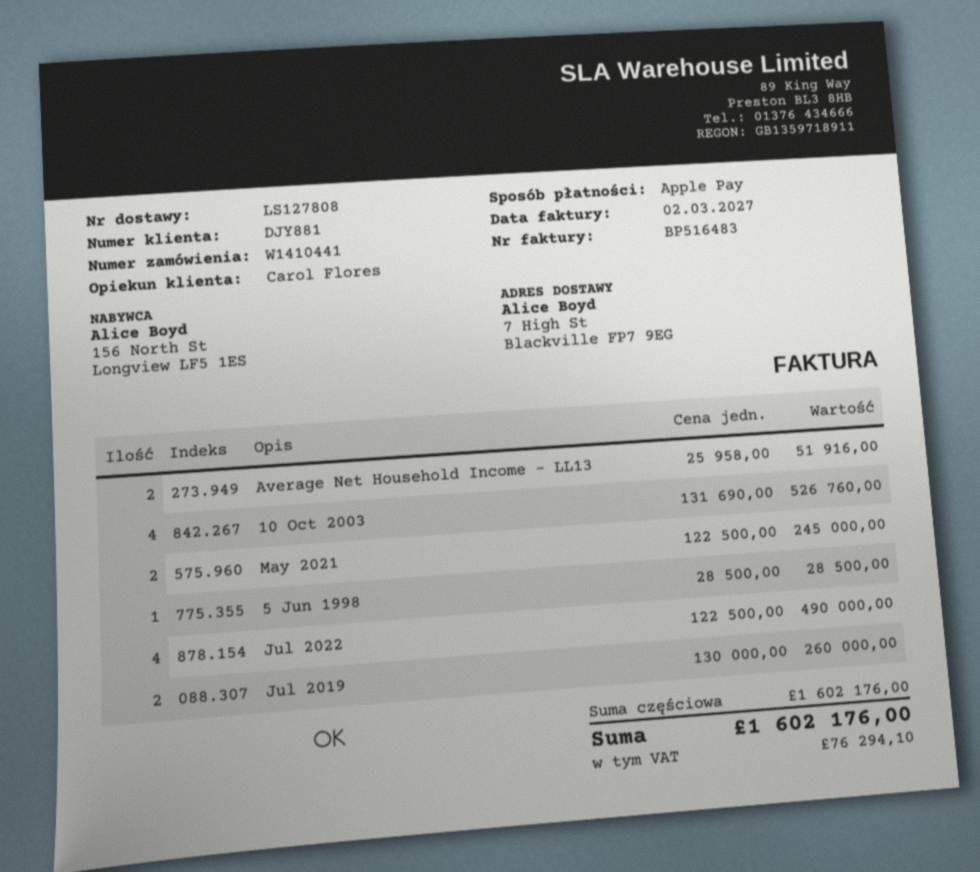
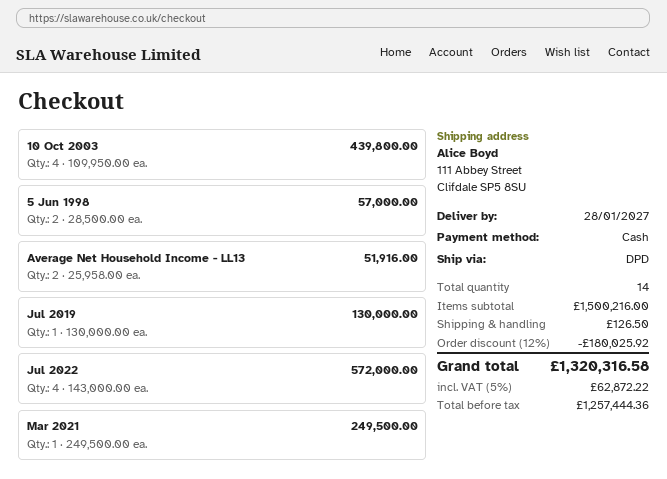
payment method: Apple Pay -> cash
ship to: 7 High St, Blackville FP7 9EG -> 111 Abbey Street, Clifdale SP5 8SU
10 Oct 2003: 4 x 131690.00 = 526760.00 -> 4 x 109950.00 = 439800.00
May 2021: 2 x 122500.00 = 245000.00 -> none
5 Jun 1998: 1 x 28500.00 = 28500.00 -> 2 x 28500.00 = 57000.00
Jul 2022: 4 x 122500.00 = 490000.00 -> 4 x 143000.00 = 572000.00
Jul 2019: 2 x 130000.00 = 260000.00 -> 1 x 130000.00 = 130000.00
Mar 2021: none -> 1 x 249500.00 = 249500.00
subtotal: 1602176.00 -> 1500216.00
discount: none -> 12% = 180025.92
shipping: none -> 126.50
tax: 76294.10 -> 62872.22
total: 1602176.00 -> 1320316.58

